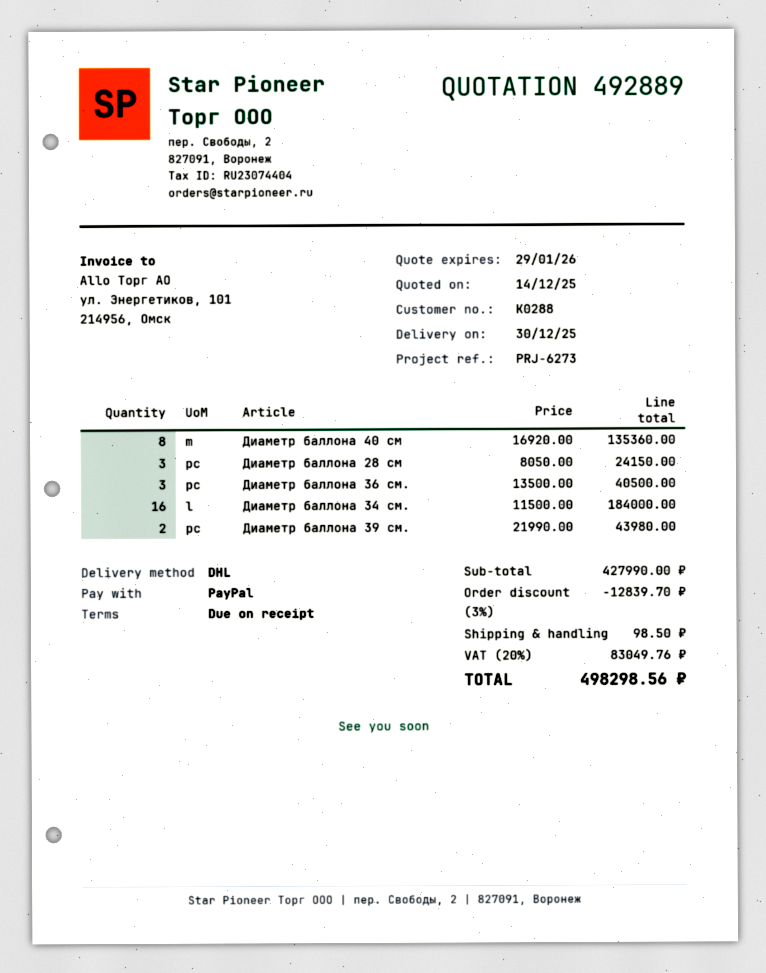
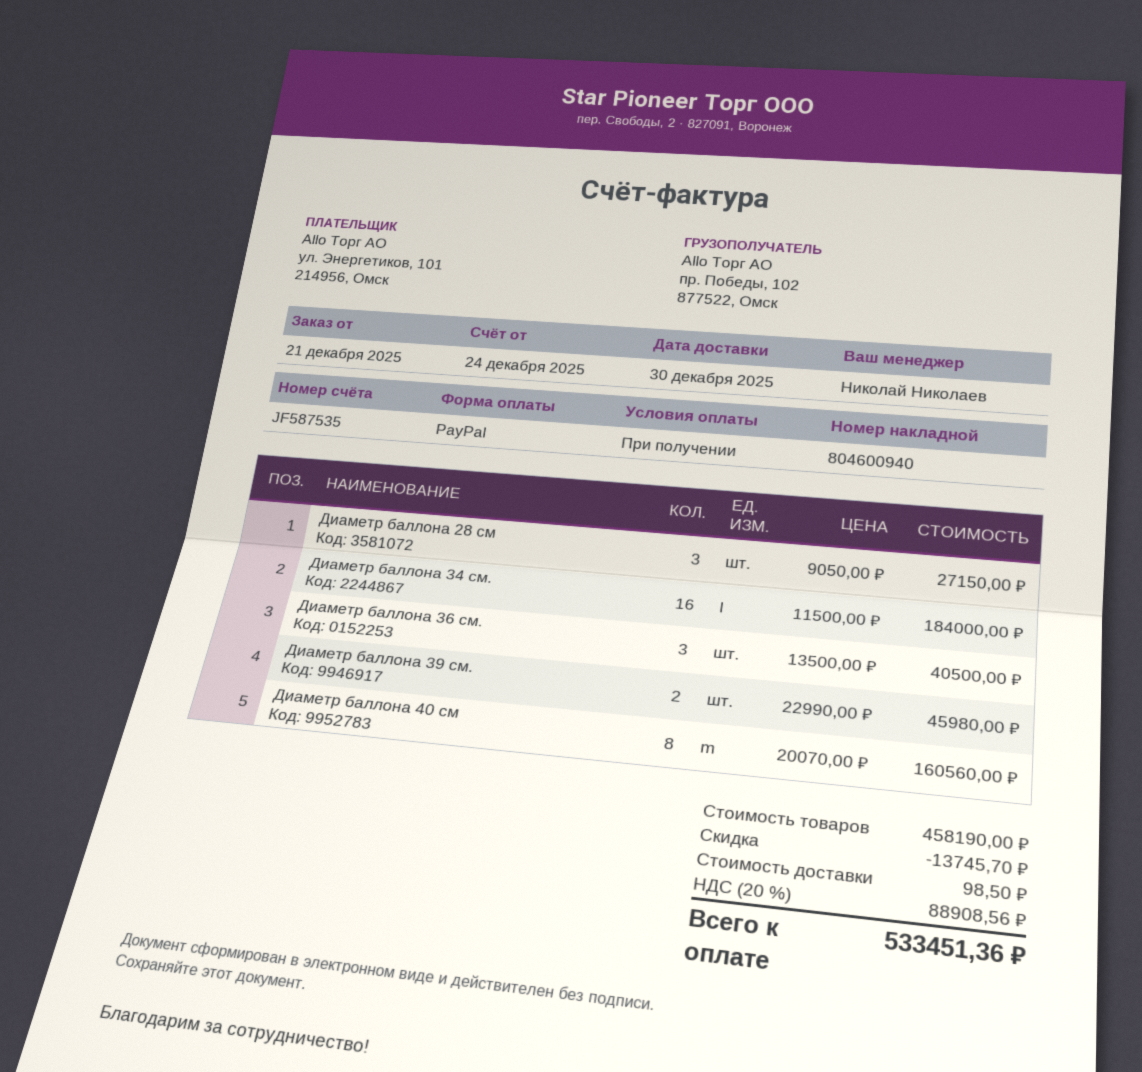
Диаметр баллона 40 см: 8 x 16920.00 = 135360.00 -> 8 x 20070.00 = 160560.00
Диаметр баллона 28 см: 3 x 8050.00 = 24150.00 -> 3 x 9050.00 = 27150.00
Диаметр баллона 39 см.: 2 x 21990.00 = 43980.00 -> 2 x 22990.00 = 45980.00
subtotal: 427990.00 -> 458190.00
discount: 12839.70 -> 13745.70
tax: 20% = 83049.76 -> 20% = 88908.56
total: 498298.56 -> 533451.36

